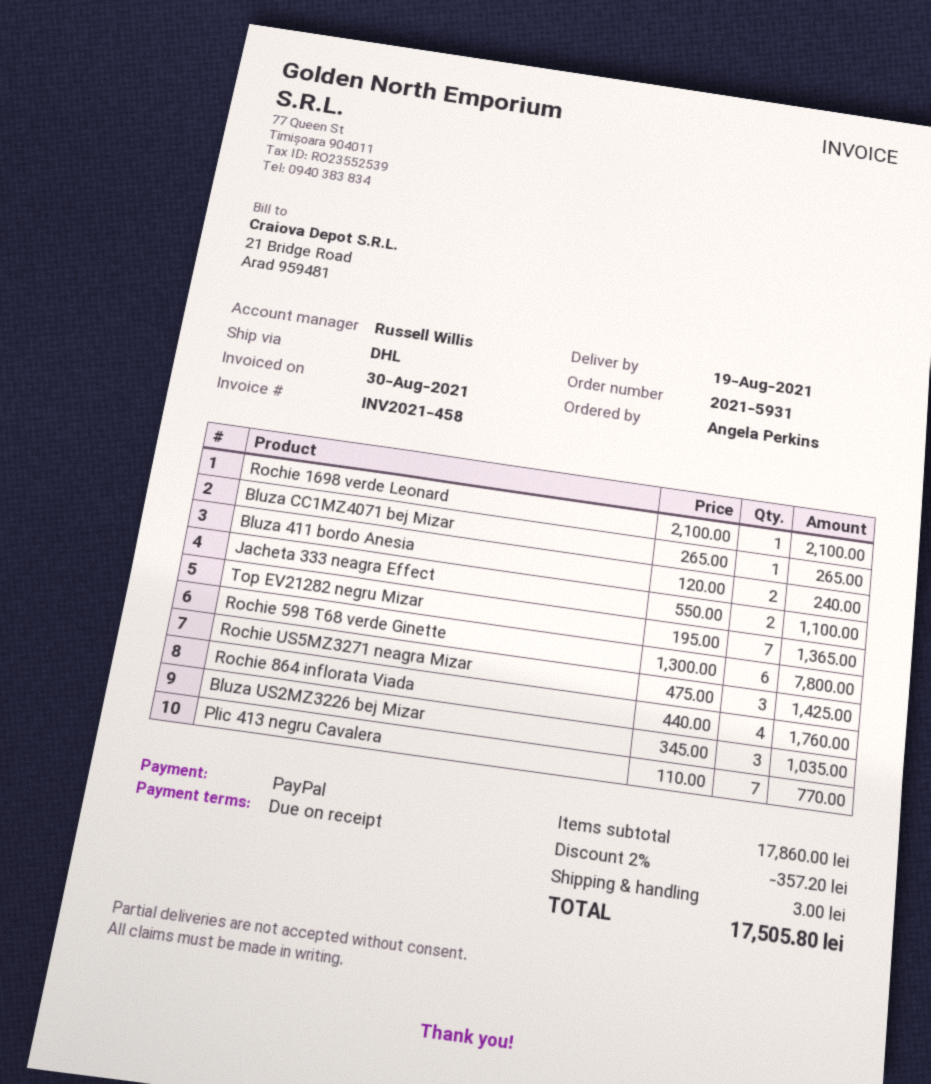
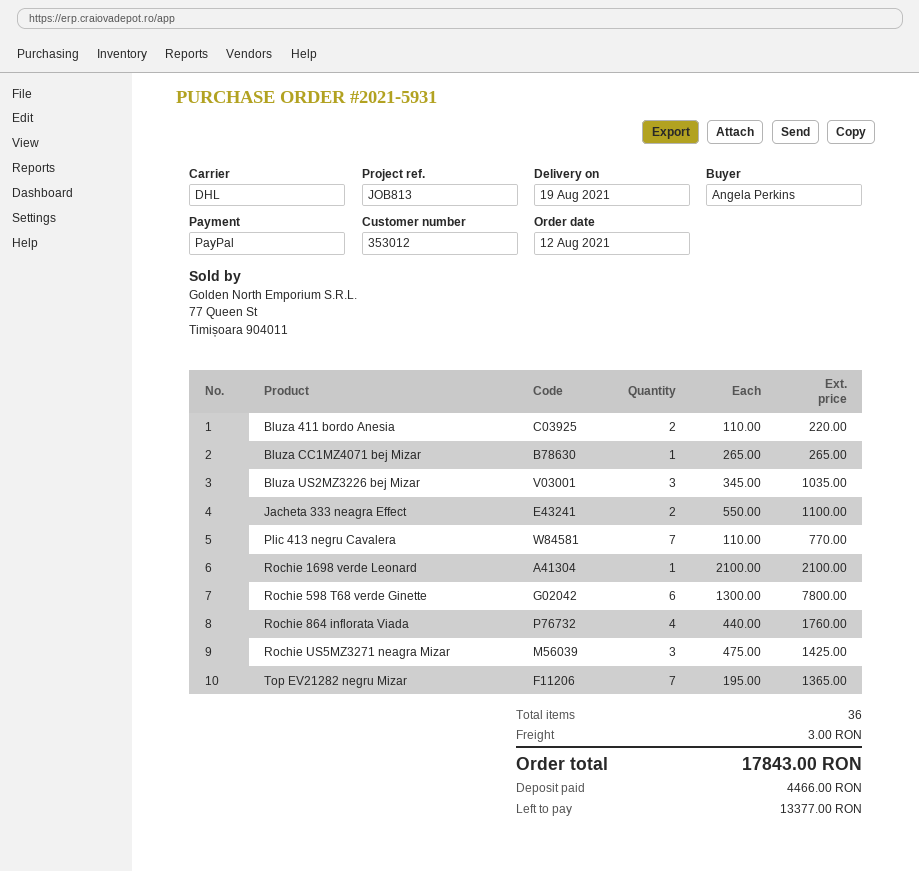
Bluza 411 bordo Anesia: 2 x 120.00 = 240.00 -> 2 x 110.00 = 220.00
discount: 2% = 357.20 -> none
total: 17505.80 -> 17843.00

